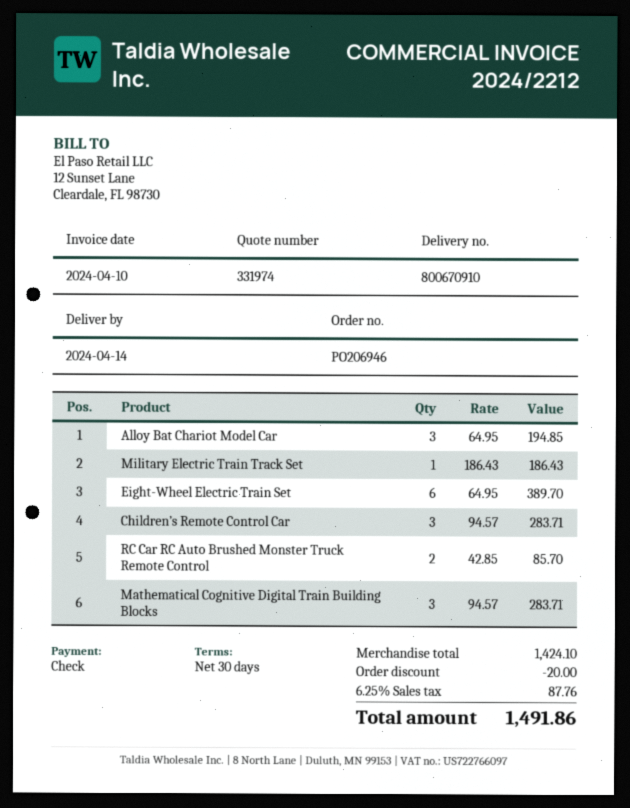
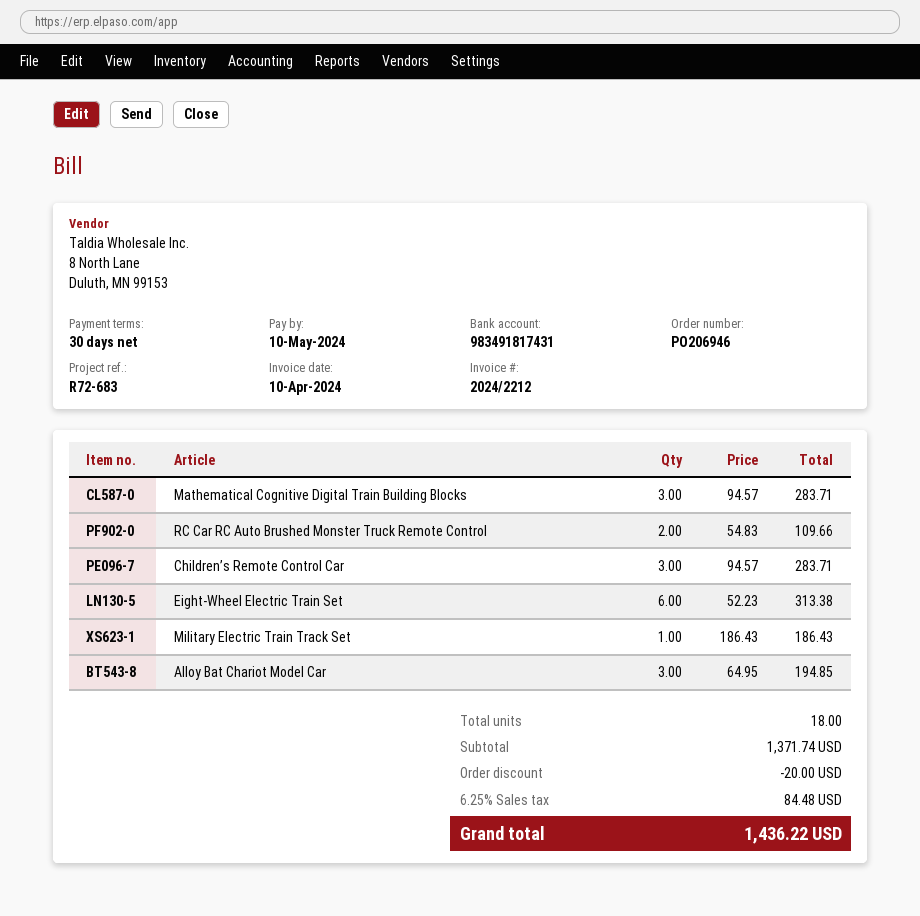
Eight-Wheel Electric Train Set: 6 x 64.95 = 389.70 -> 6 x 52.23 = 313.38
RC Car RC Auto Brushed Monster Truck Remote Control: 2 x 42.85 = 85.70 -> 2 x 54.83 = 109.66
subtotal: 1424.10 -> 1371.74
tax: 6.25% = 87.76 -> 6.25% = 84.48
total: 1491.86 -> 1436.22

